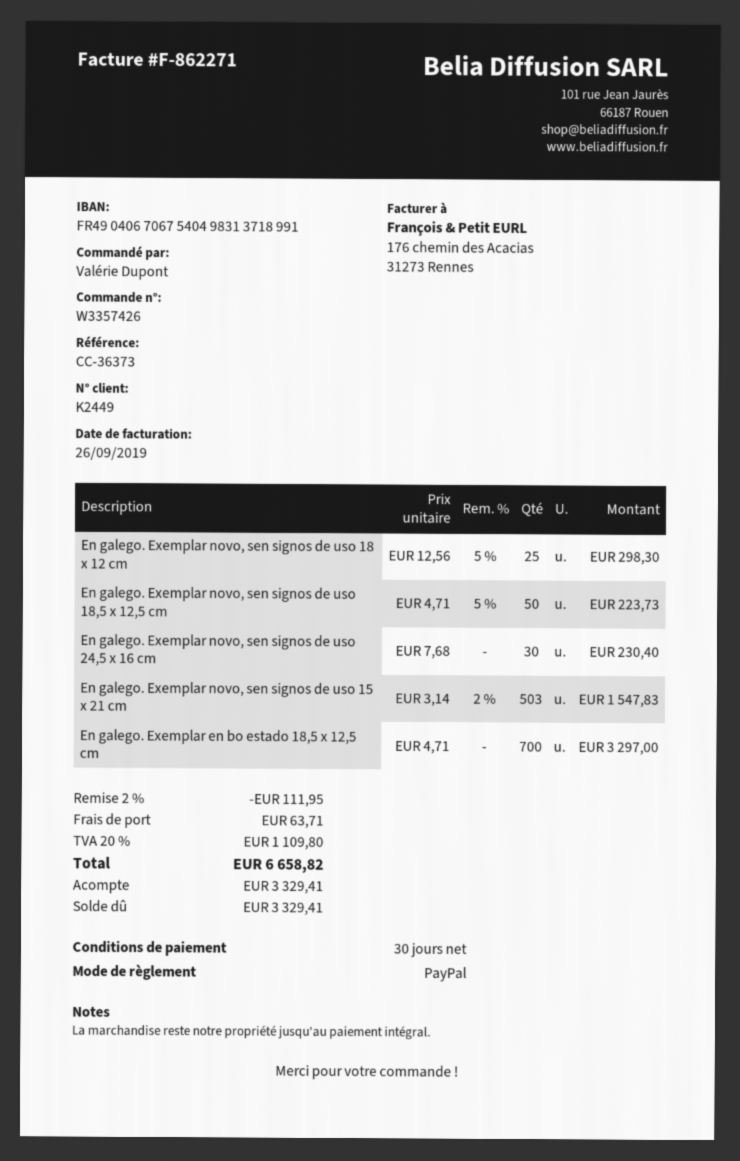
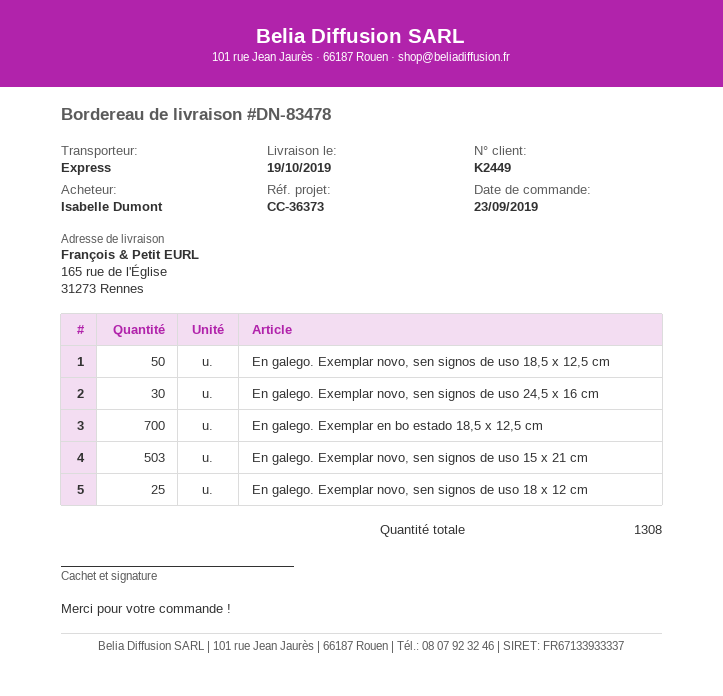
ordered by: Valérie Dupont -> Isabelle Dumont

